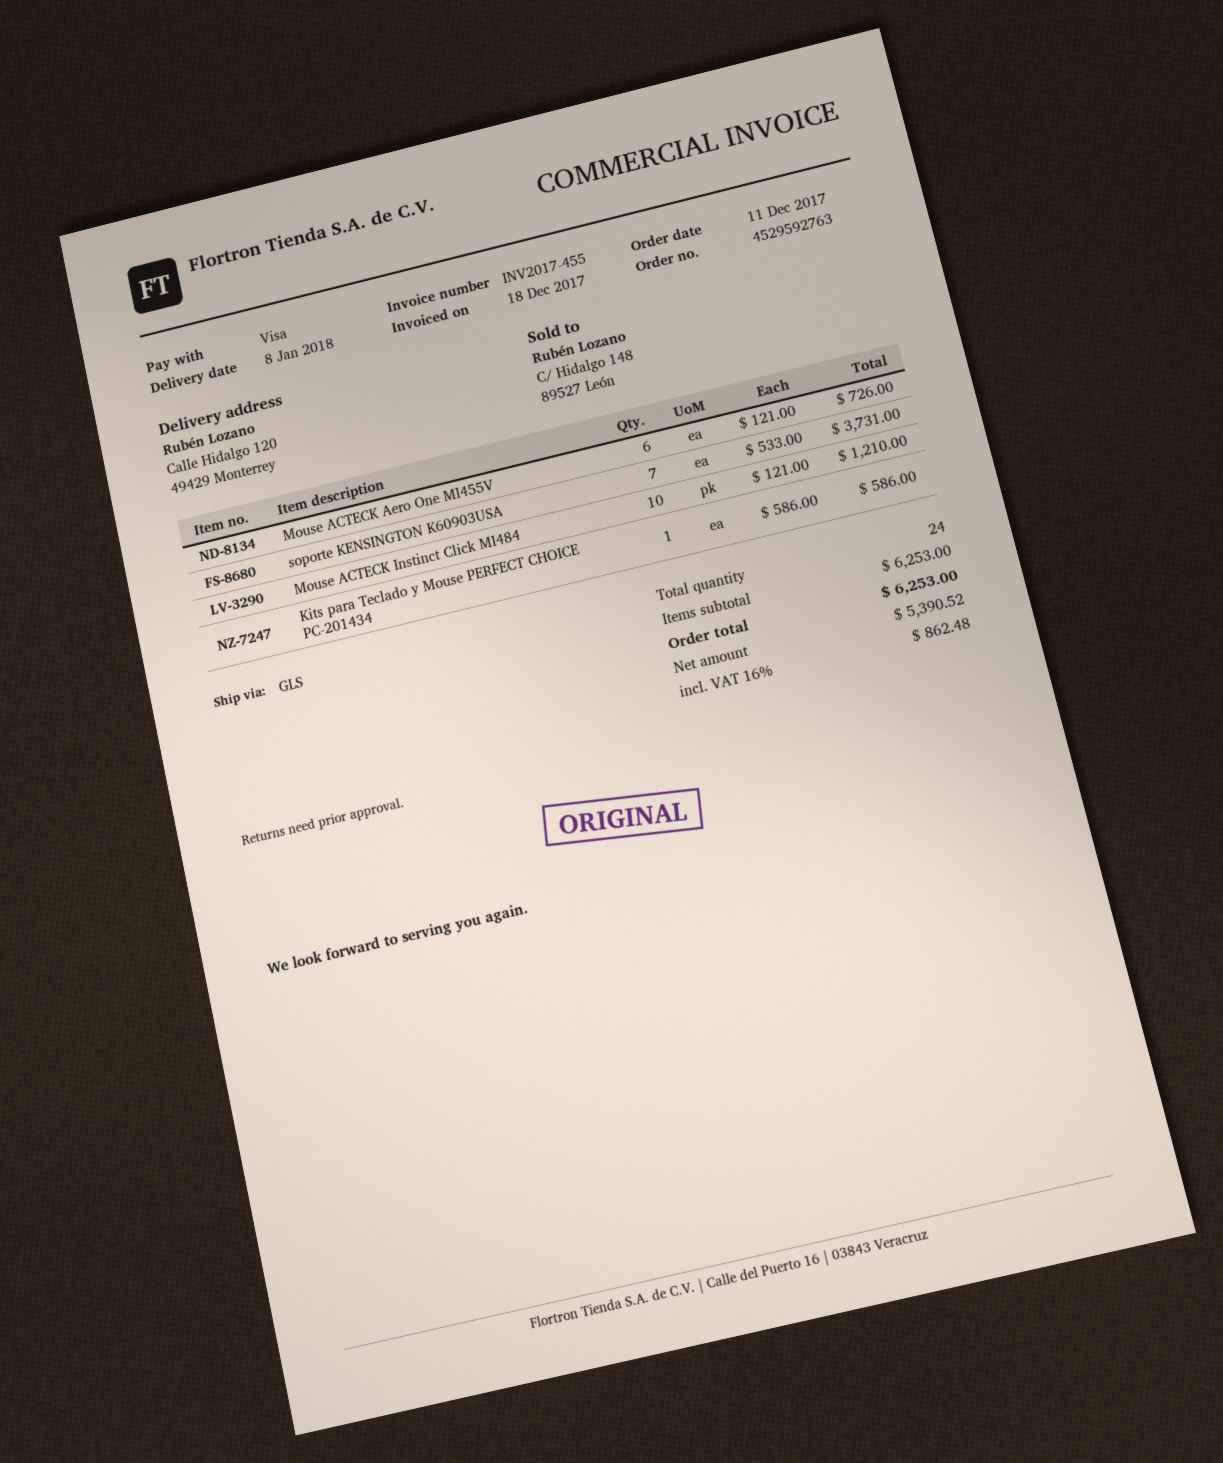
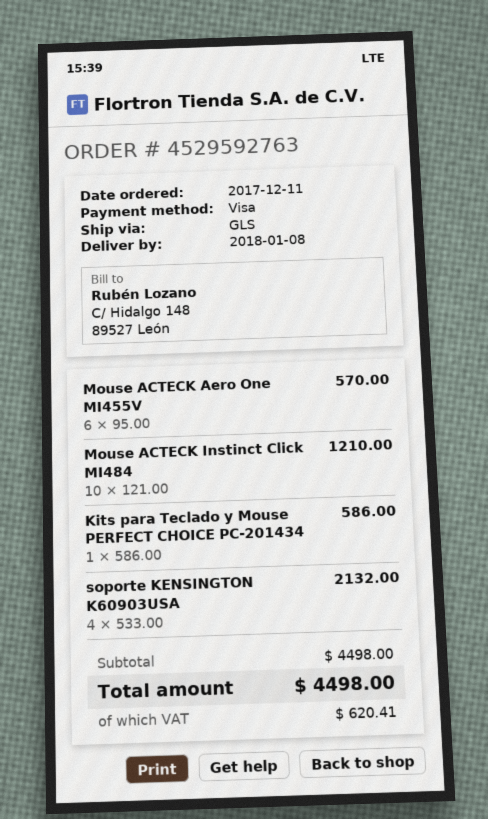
Mouse ACTECK Aero One MI455V: 6 x 121.00 = 726.00 -> 6 x 95.00 = 570.00
soporte KENSINGTON K60903USA: 7 x 533.00 = 3731.00 -> 4 x 533.00 = 2132.00
subtotal: 6253.00 -> 4498.00
tax: 862.48 -> 620.41
total: 6253.00 -> 4498.00

